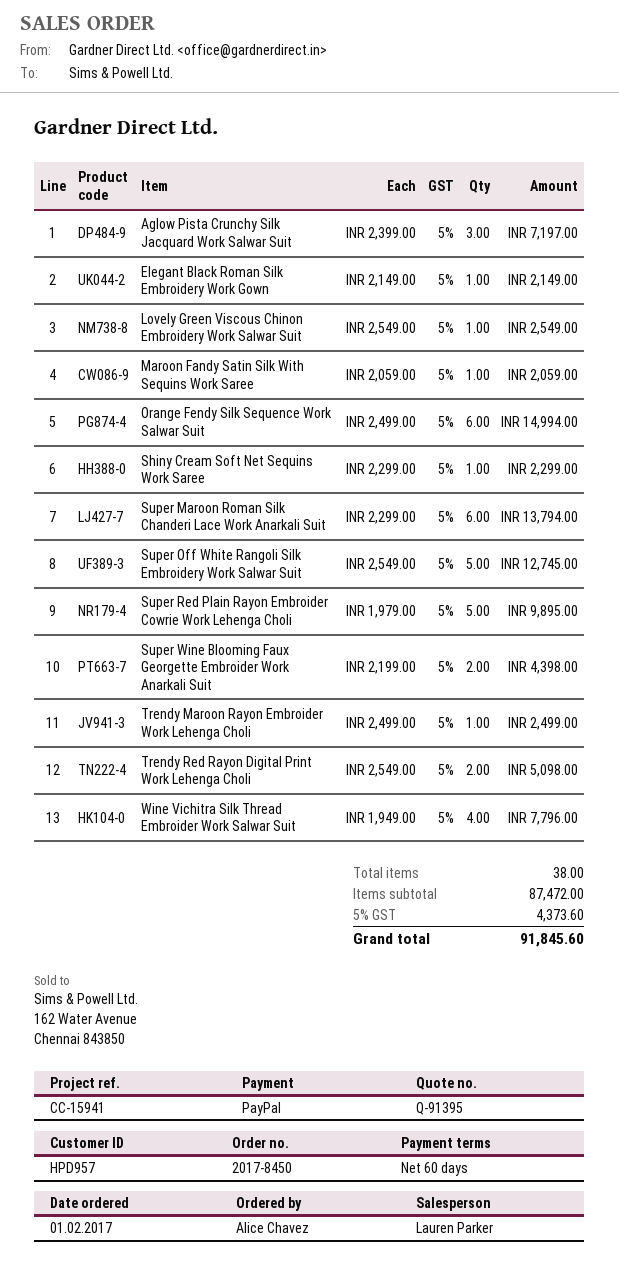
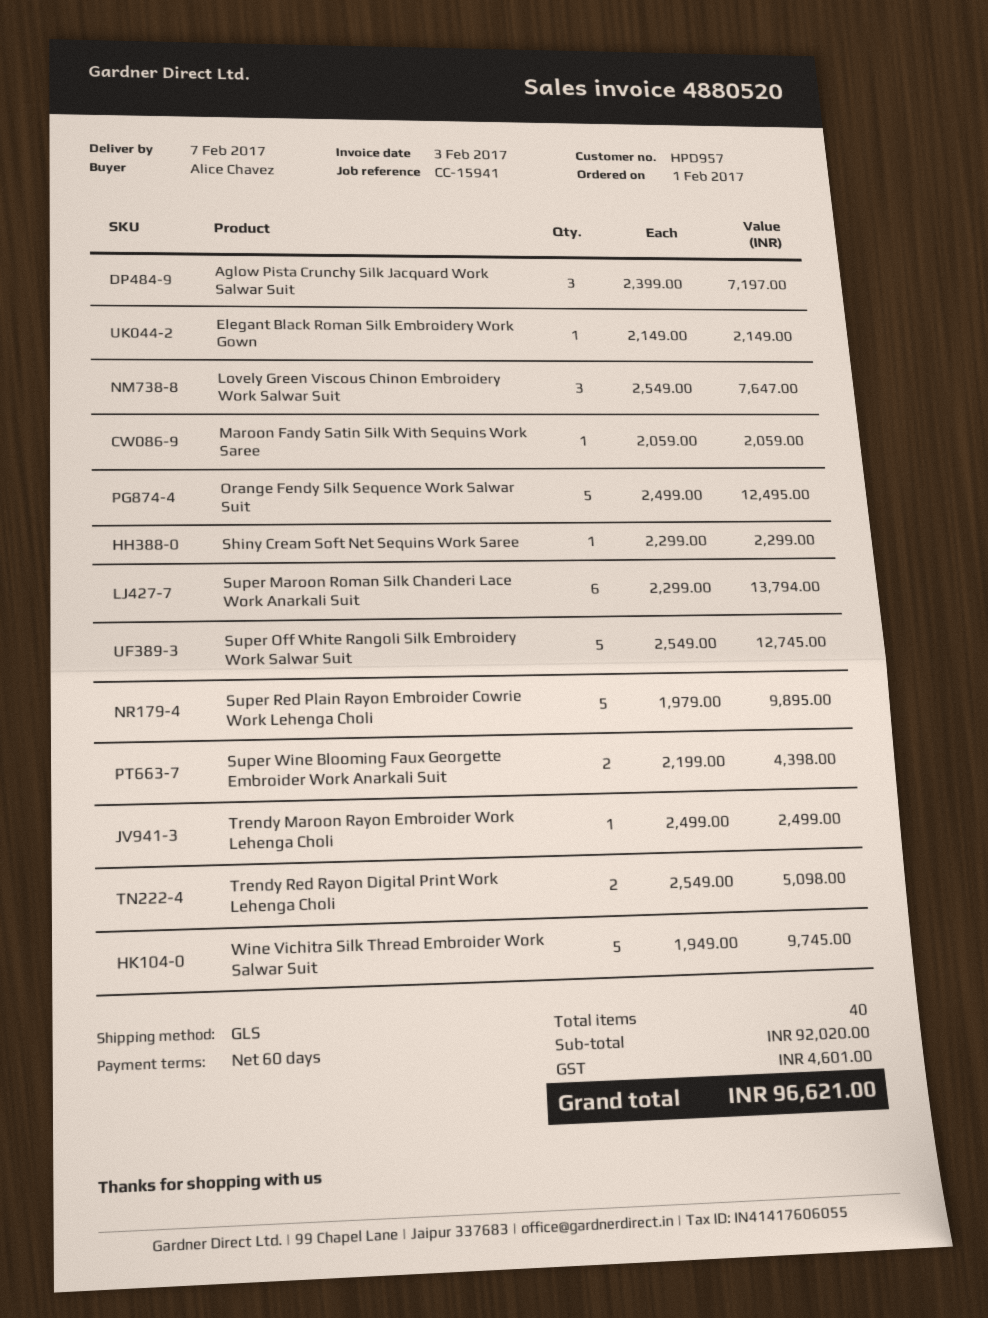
Lovely Green Viscous Chinon Embroidery Work Salwar Suit: 1 x 2549.00 = 2549.00 -> 3 x 2549.00 = 7647.00
Orange Fendy Silk Sequence Work Salwar Suit: 6 x 2499.00 = 14994.00 -> 5 x 2499.00 = 12495.00
Wine Vichitra Silk Thread Embroider Work Salwar Suit: 4 x 1949.00 = 7796.00 -> 5 x 1949.00 = 9745.00
total quantity: 38 -> 40
subtotal: 87472.00 -> 92020.00
tax: 4373.60 -> 4601.00
total: 91845.60 -> 96621.00

